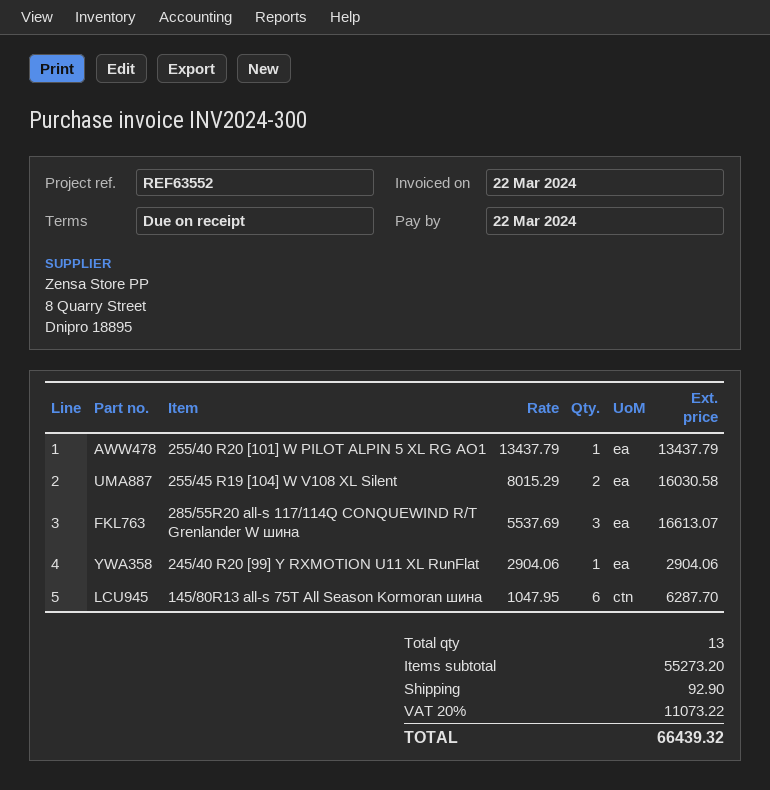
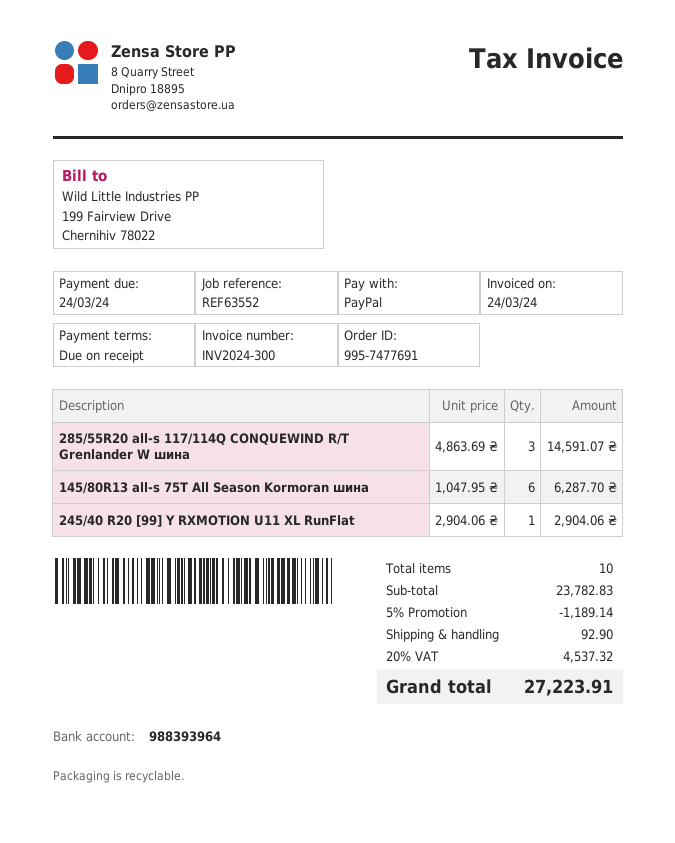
invoice date: 2024-03-22 -> 2024-03-24
due date: 2024-03-22 -> 2024-03-24
255/40 R20 [101] W PILOT ALPIN 5 XL RG AO1: 1 x 13437.79 = 13437.79 -> none
255/45 R19 [104] W V108 XL Silent: 2 x 8015.29 = 16030.58 -> none
285/55R20 all-s 117/114Q CONQUEWIND R/T Grenlander W шина: 3 x 5537.69 = 16613.07 -> 3 x 4863.69 = 14591.07
total quantity: 13 -> 10
subtotal: 55273.20 -> 23782.83
discount: none -> 5% = 1189.14
tax: 20% = 11073.22 -> 20% = 4537.32
total: 66439.32 -> 27223.91

